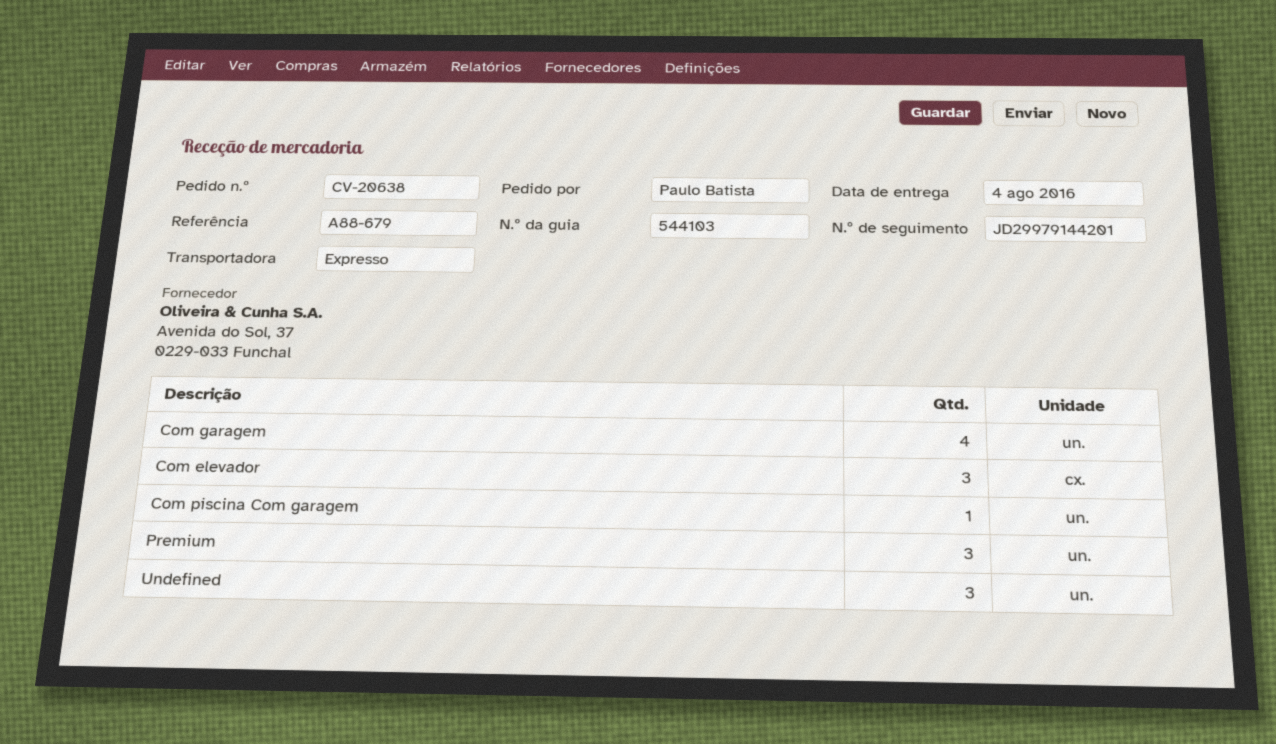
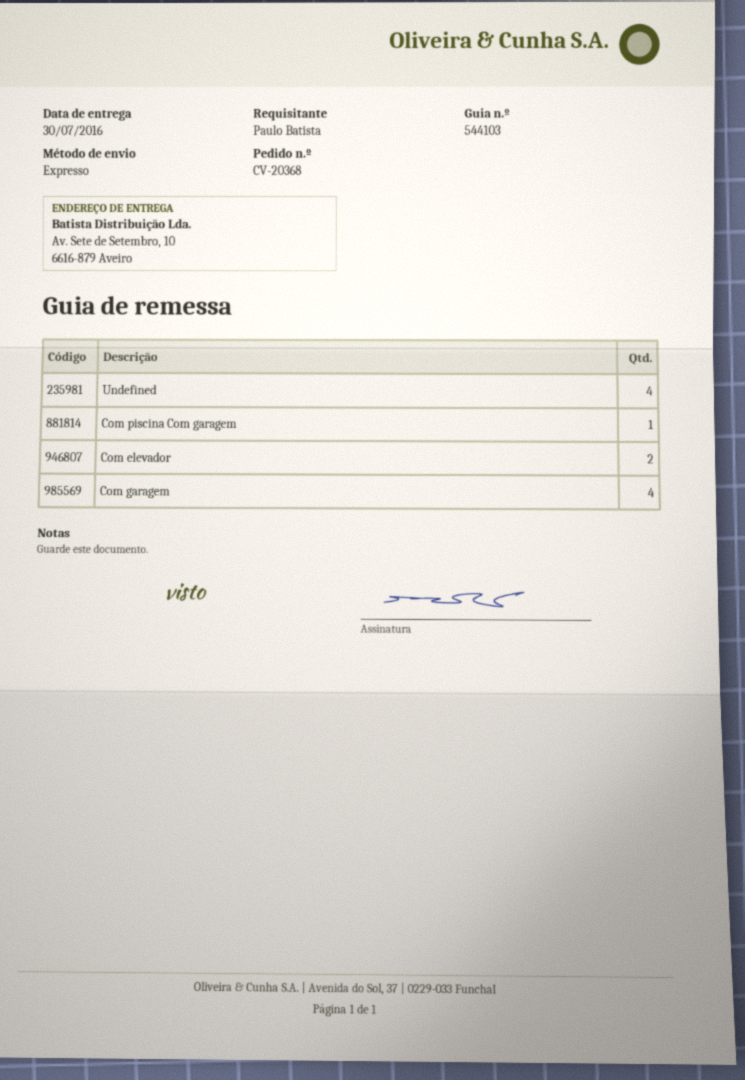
order number: CV-20638 -> CV-20368
delivery date: 2016-08-04 -> 2016-07-30
Com elevador: 3 -> 2
Premium: 3 -> none
Undefined: 3 -> 4

